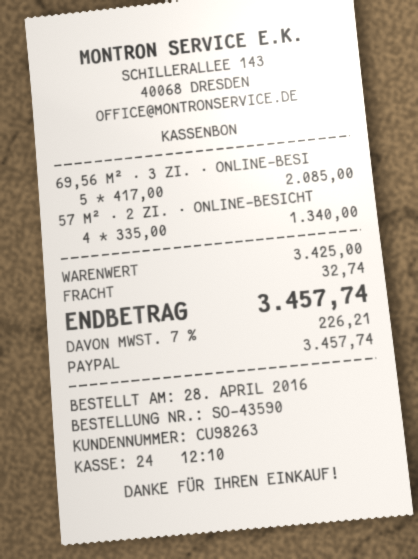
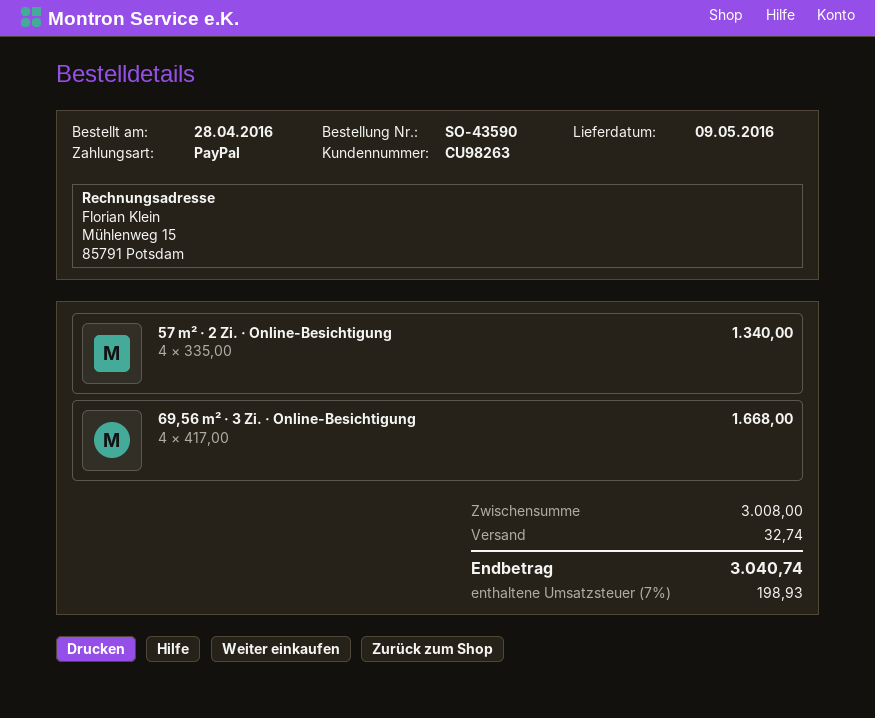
69,56 M² · 3 ZI. · ONLINE-BESI: 5 x 417.00 = 2085.00 -> 4 x 417.00 = 1668.00
subtotal: 3425.00 -> 3008.00
tax: 7% = 226.21 -> 7% = 198.93
total: 3457.74 -> 3040.74

